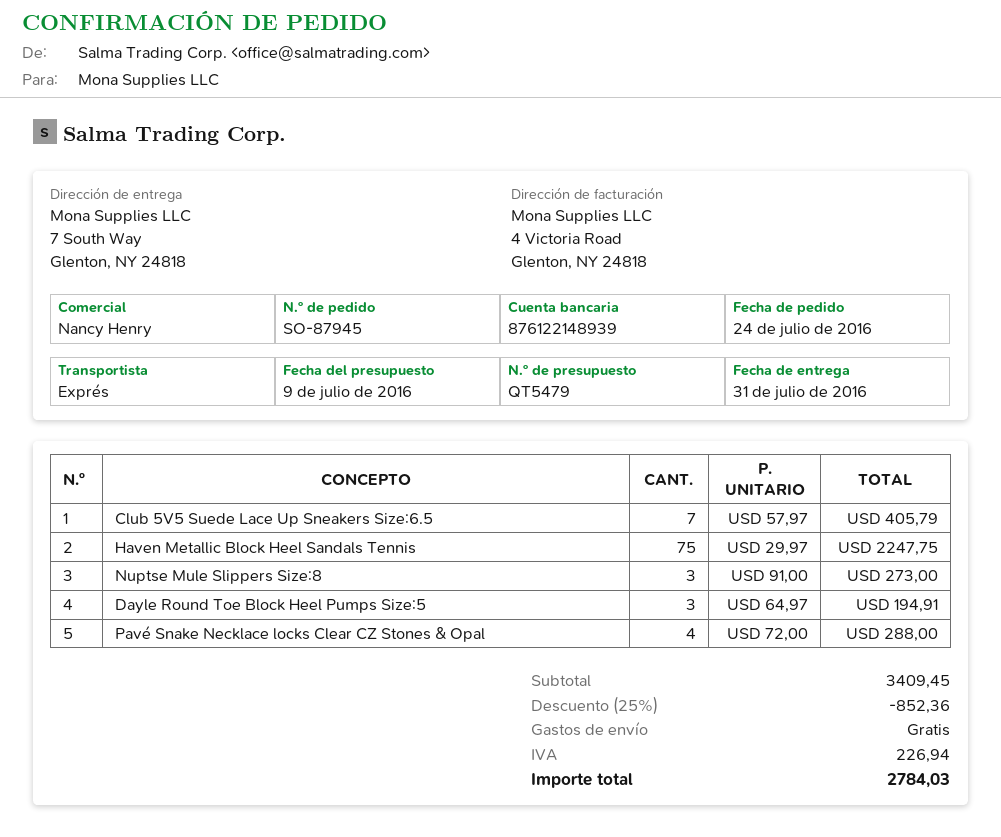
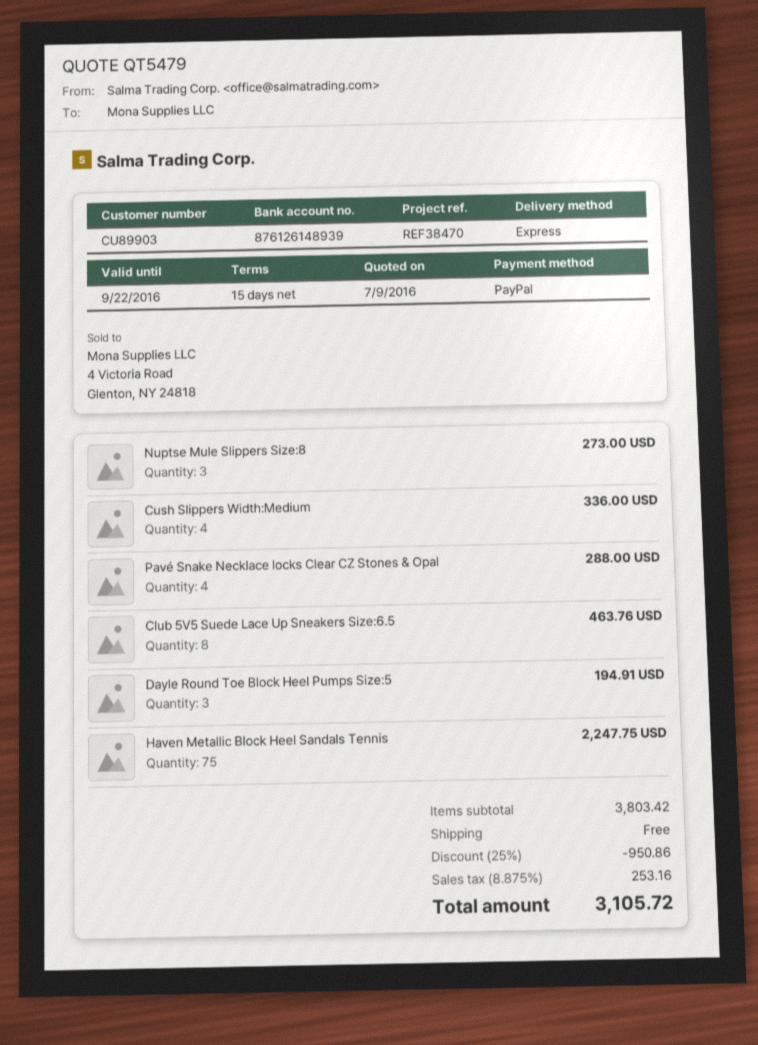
bank account: 876122148939 -> 876126148939
Club 5V5 Suede Lace Up Sneakers Size:6.5: 7 for 405.79 -> 8 for 463.76
Cush Slippers Width:Medium: none -> 4 for 336.00
subtotal: 3409.45 -> 3803.42
discount: 25% = 852.36 -> 25% = 950.86
tax: 226.94 -> 253.16
total: 2784.03 -> 3105.72

